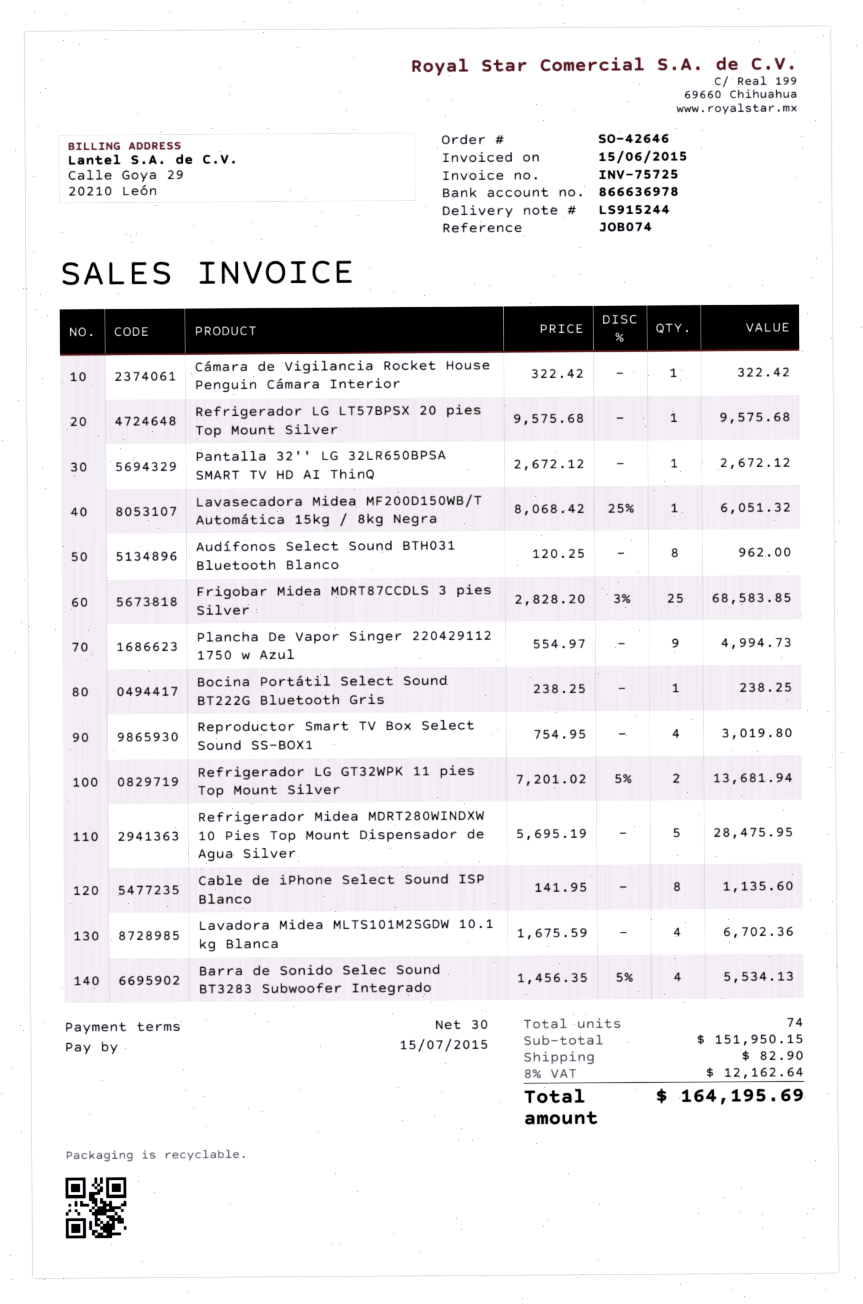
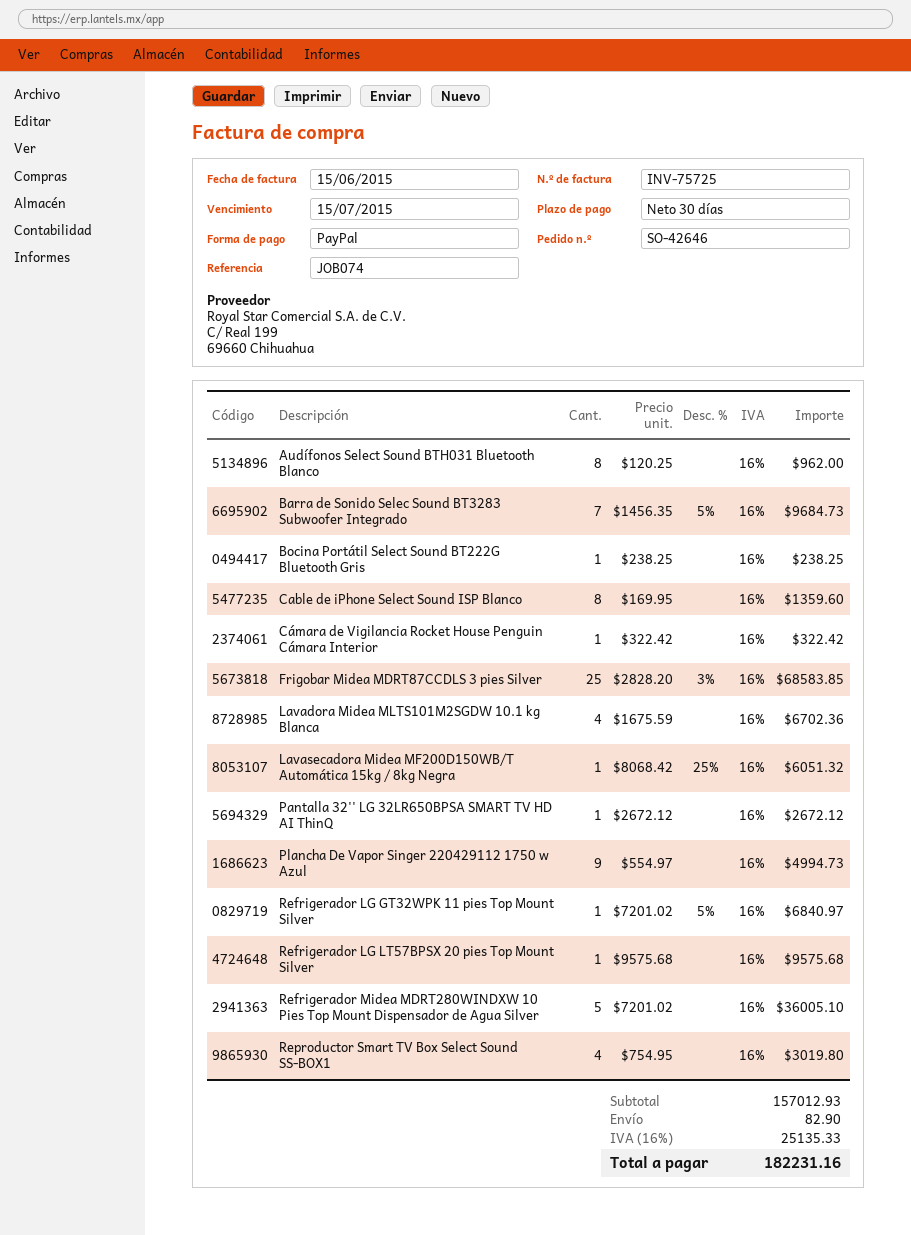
Refrigerador LG GT32WPK 11 pies Top Mount Silver: 2 x 7201.02 - 5% = 13681.94 -> 1 x 7201.02 - 5% = 6840.97
Refrigerador Midea MDRT280WINDXW 10 Pies Top Mount Dispensador de Agua Silver: 5 x 5695.19 = 28475.95 -> 5 x 7201.02 = 36005.10
Cable de iPhone Select Sound ISP Blanco: 8 x 141.95 = 1135.60 -> 8 x 169.95 = 1359.60
Barra de Sonido Selec Sound BT3283 Subwoofer Integrado: 4 x 1456.35 - 5% = 5534.13 -> 7 x 1456.35 - 5% = 9684.73
subtotal: 151950.15 -> 157012.93
tax: 8% = 12162.64 -> 16% = 25135.33
total: 164195.69 -> 182231.16

